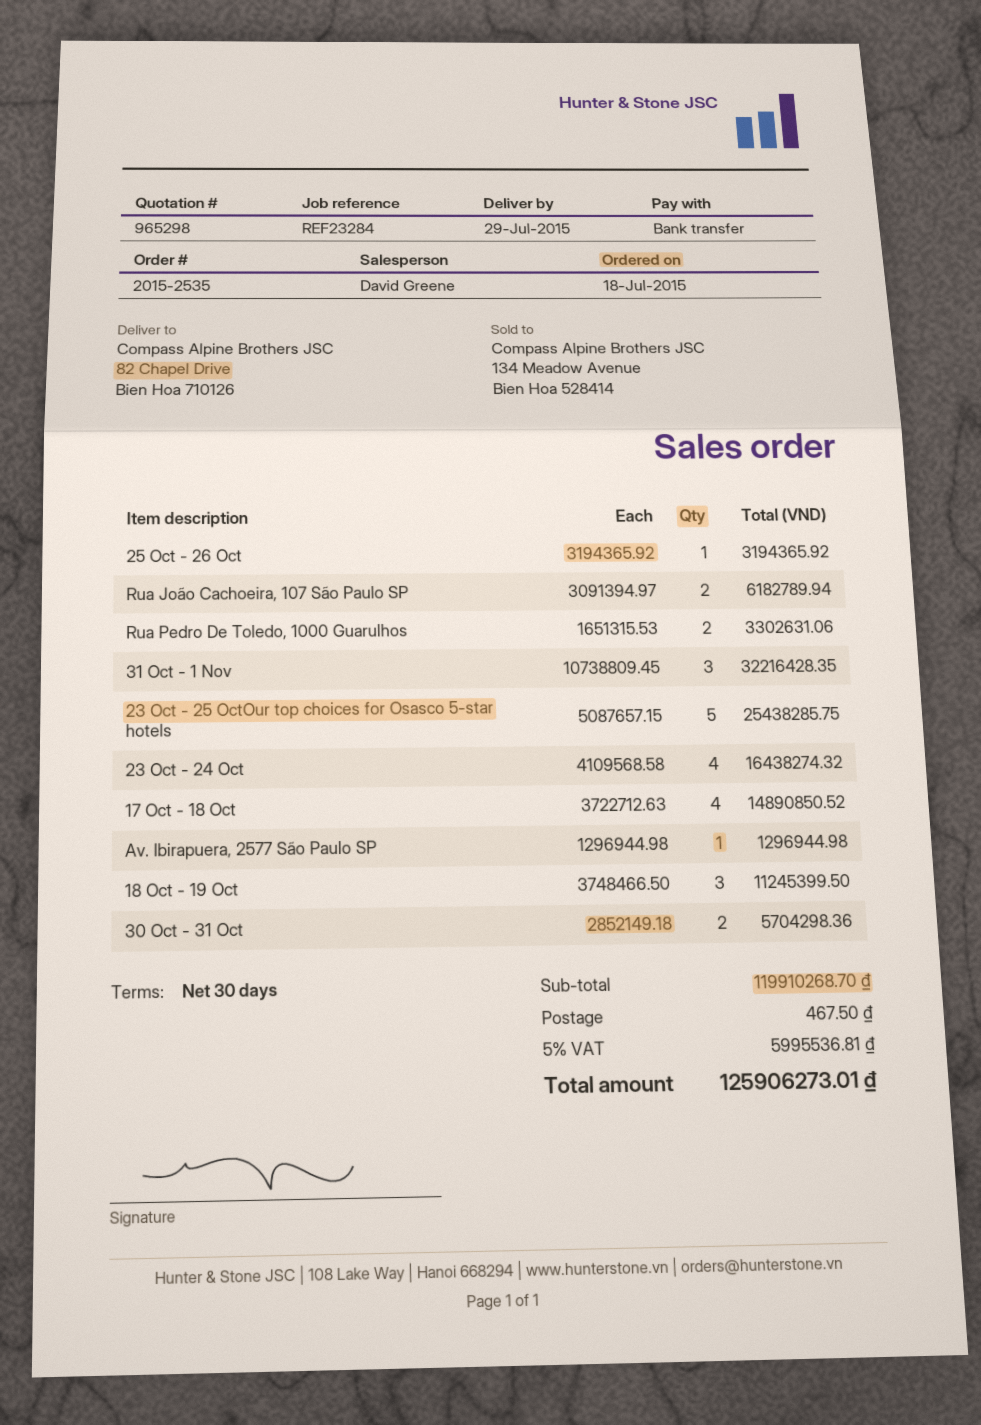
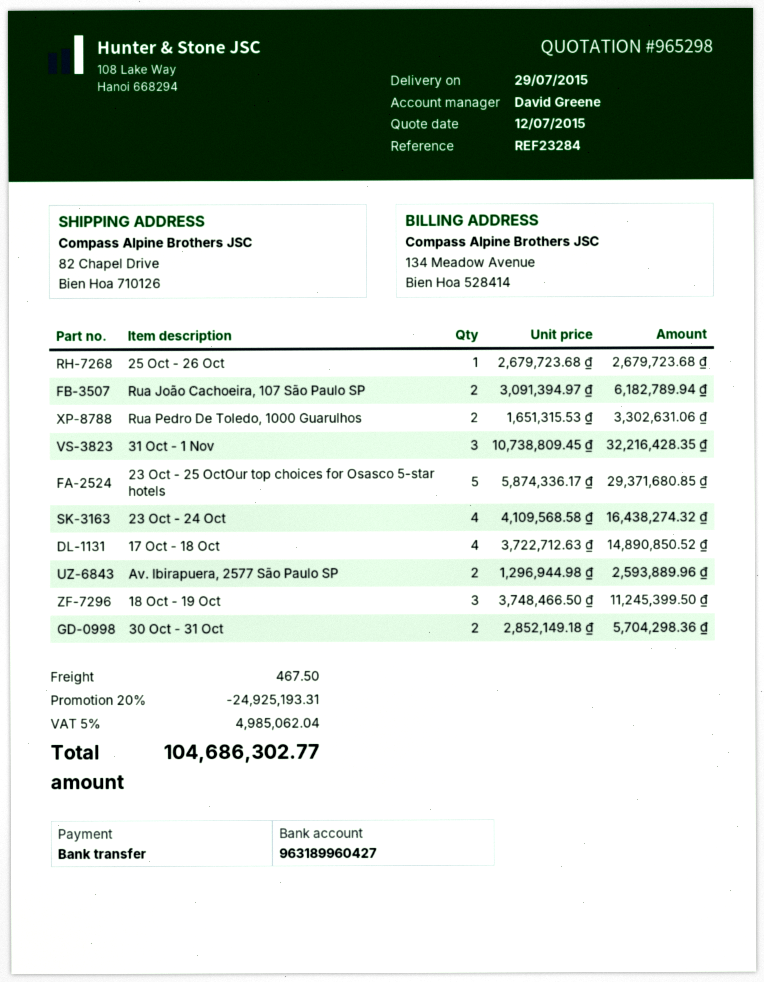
25 Oct - 26 Oct: 1 x 3194365.92 = 3194365.92 -> 1 x 2679723.68 = 2679723.68
23 Oct - 25 OctOur top choices for Osasco 5-star hotels: 5 x 5087657.15 = 25438285.75 -> 5 x 5874336.17 = 29371680.85
Av. Ibirapuera, 2577 São Paulo SP: 1 x 1296944.98 = 1296944.98 -> 2 x 1296944.98 = 2593889.96
discount: none -> 20% = 24925193.31
tax: 5% = 5995536.81 -> 5% = 4985062.04
total: 125906273.01 -> 104686302.77

